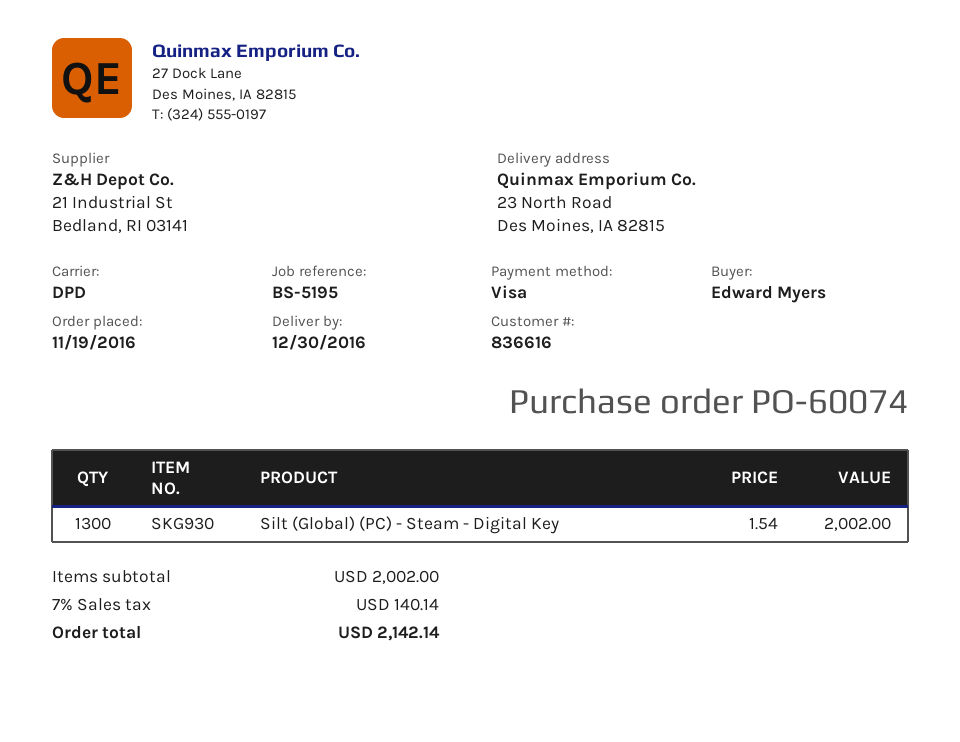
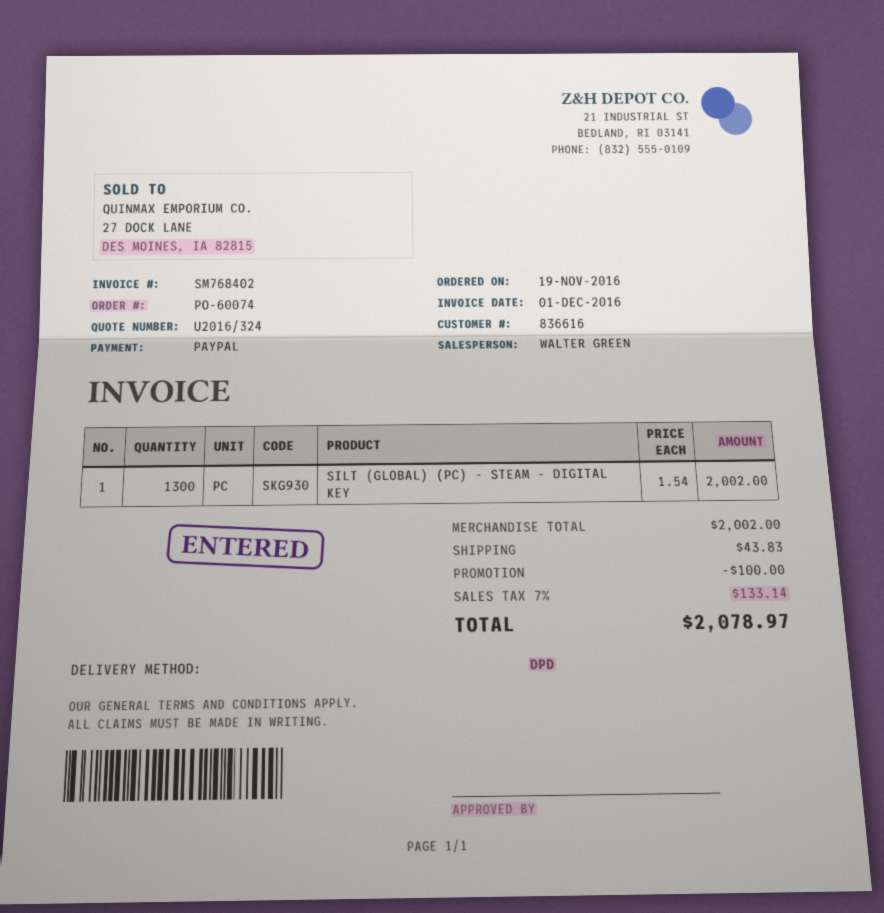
payment method: Visa -> PayPal
discount: none -> 100.00
shipping: none -> 43.83
tax: 7% = 140.14 -> 7% = 133.14
total: 2142.14 -> 2078.97

